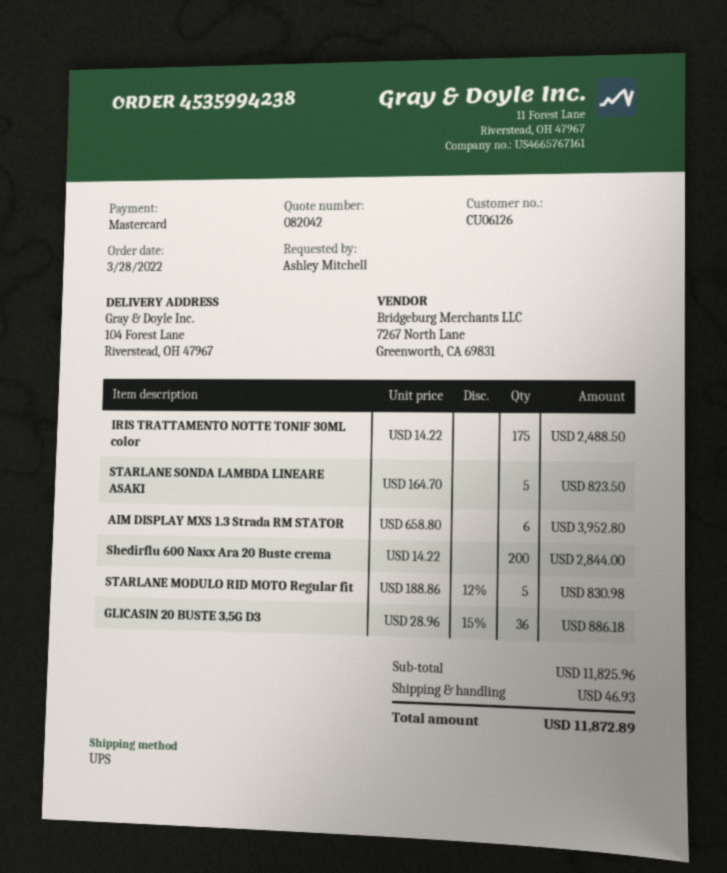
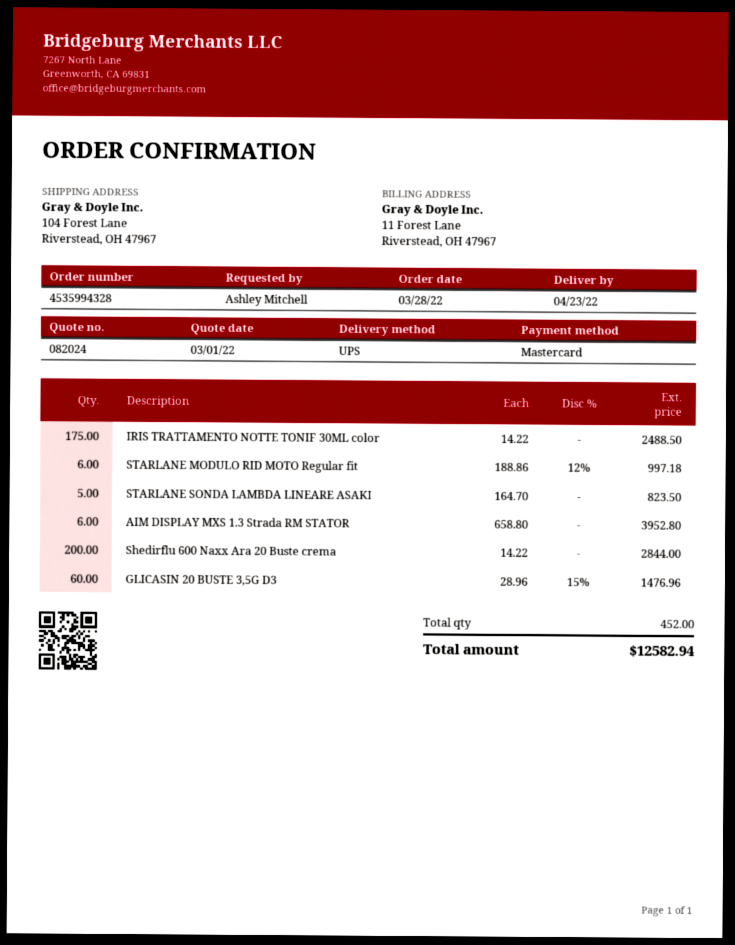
quote number: 082042 -> 082024
order number: 4535994238 -> 4535994328
STARLANE MODULO RID MOTO Regular fit: 5 x 188.86 - 12% = 830.98 -> 6 x 188.86 - 12% = 997.18
GLICASIN 20 BUSTE 3,5G D3: 36 x 28.96 - 15% = 886.18 -> 60 x 28.96 - 15% = 1476.96
shipping: 46.93 -> none
total: 11872.89 -> 12582.94

